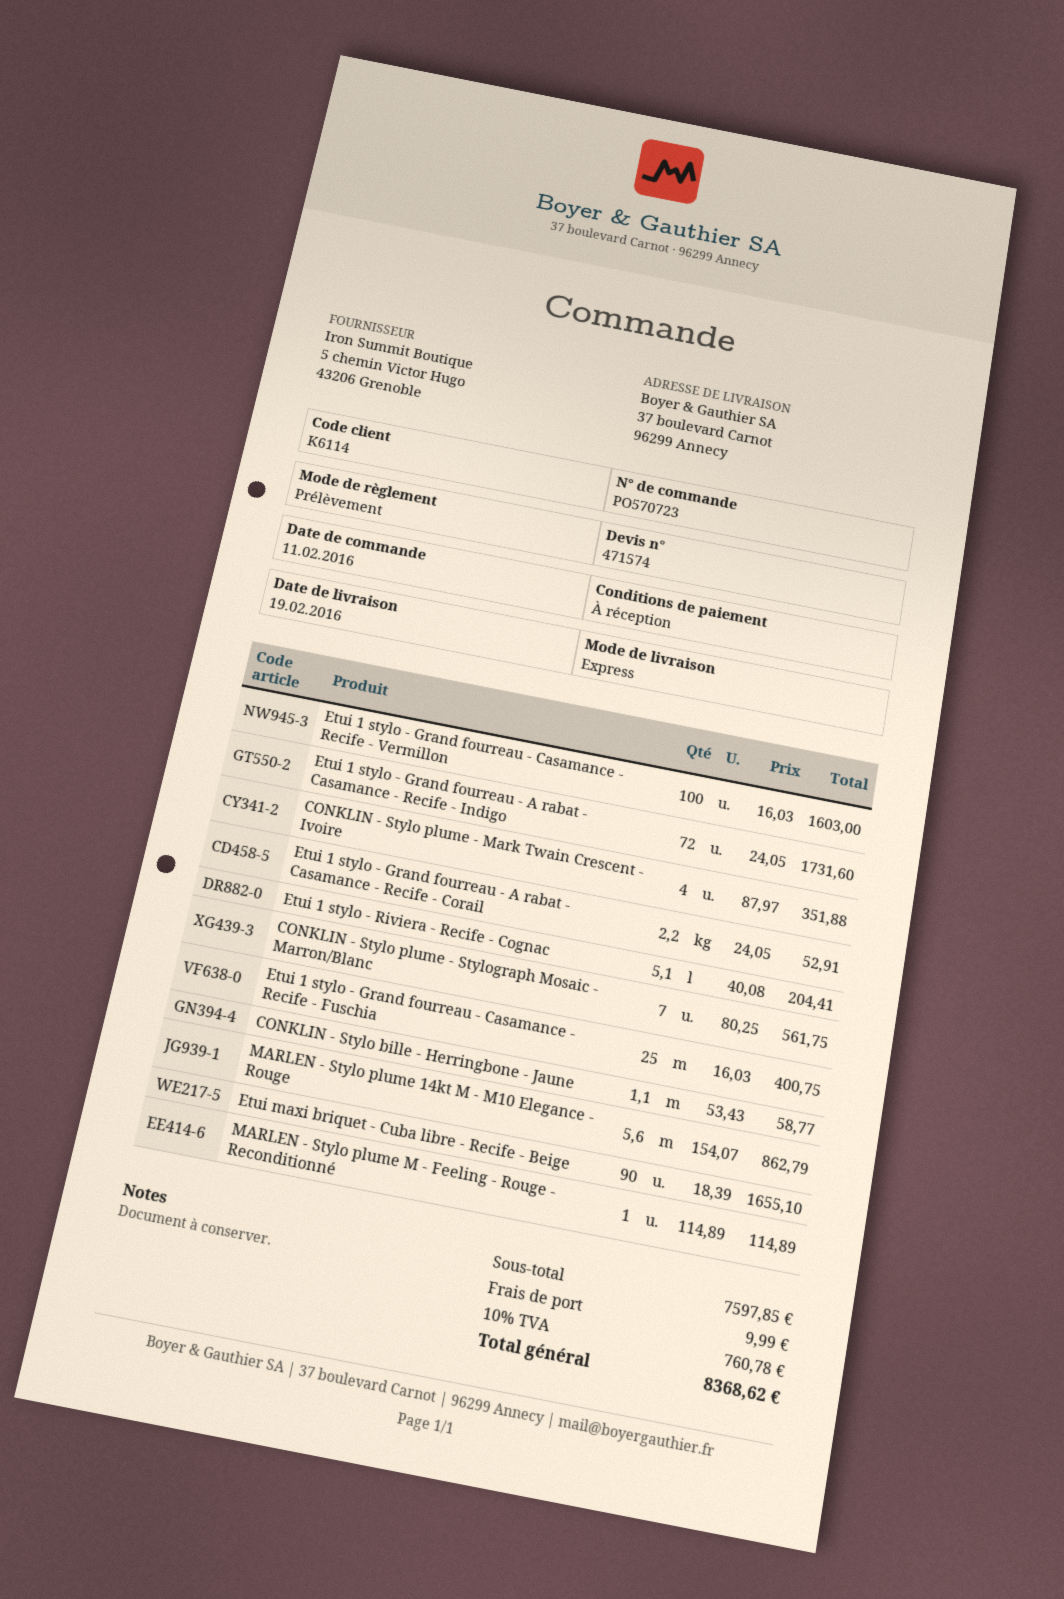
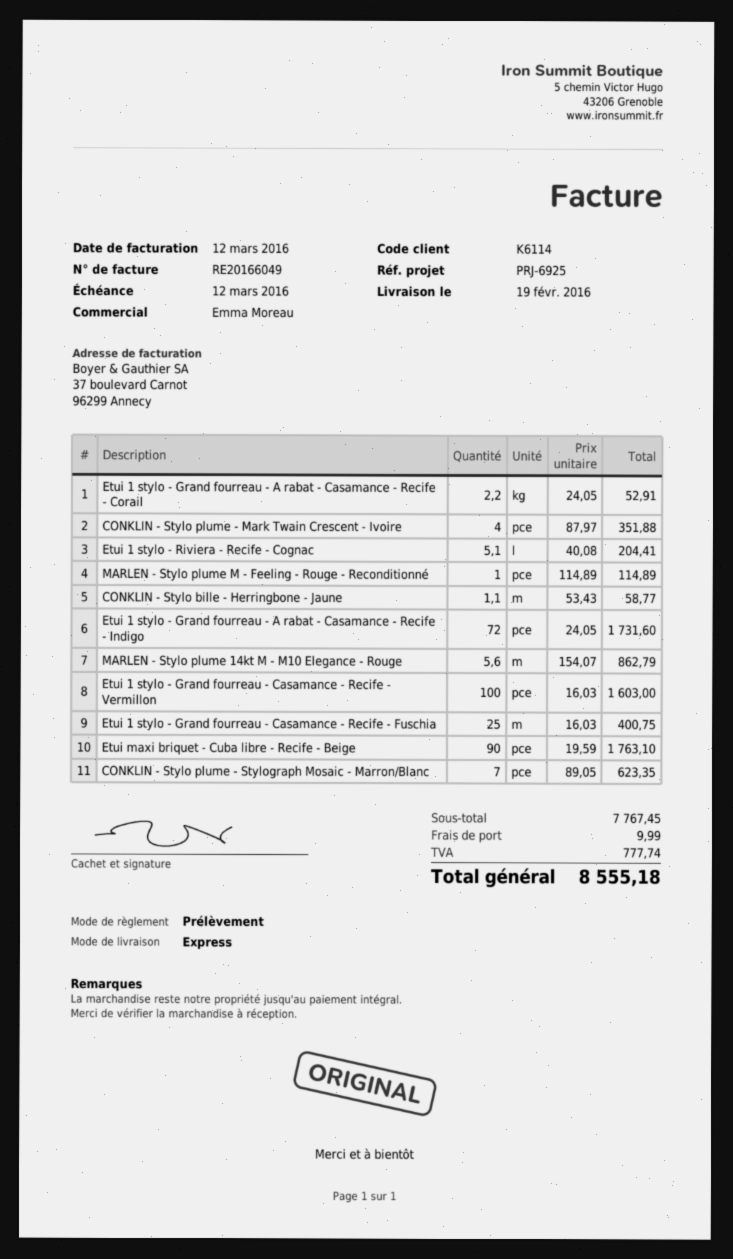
CONKLIN - Stylo plume - Stylograph Mosaic - Marron/Blanc: 7 x 80.25 = 561.75 -> 7 x 89.05 = 623.35
Etui maxi briquet - Cuba libre - Recife - Beige: 90 x 18.39 = 1655.10 -> 90 x 19.59 = 1763.10
subtotal: 7597.85 -> 7767.45
tax: 760.78 -> 777.74
total: 8368.62 -> 8555.18

